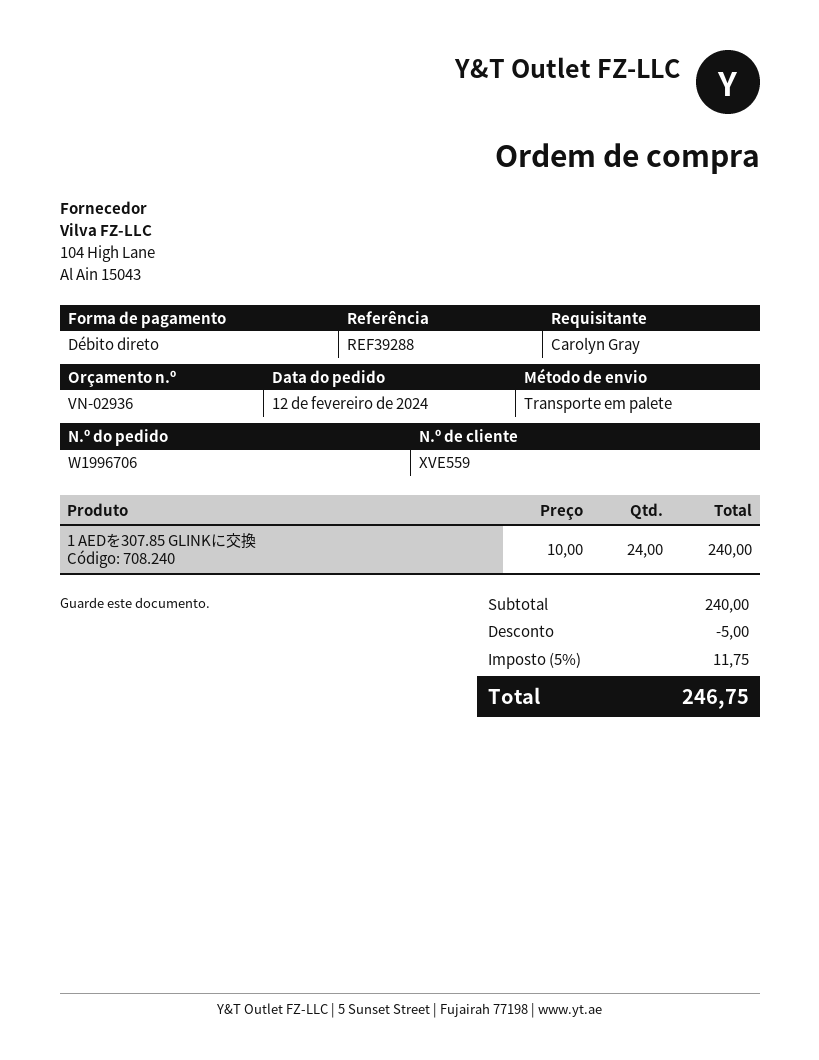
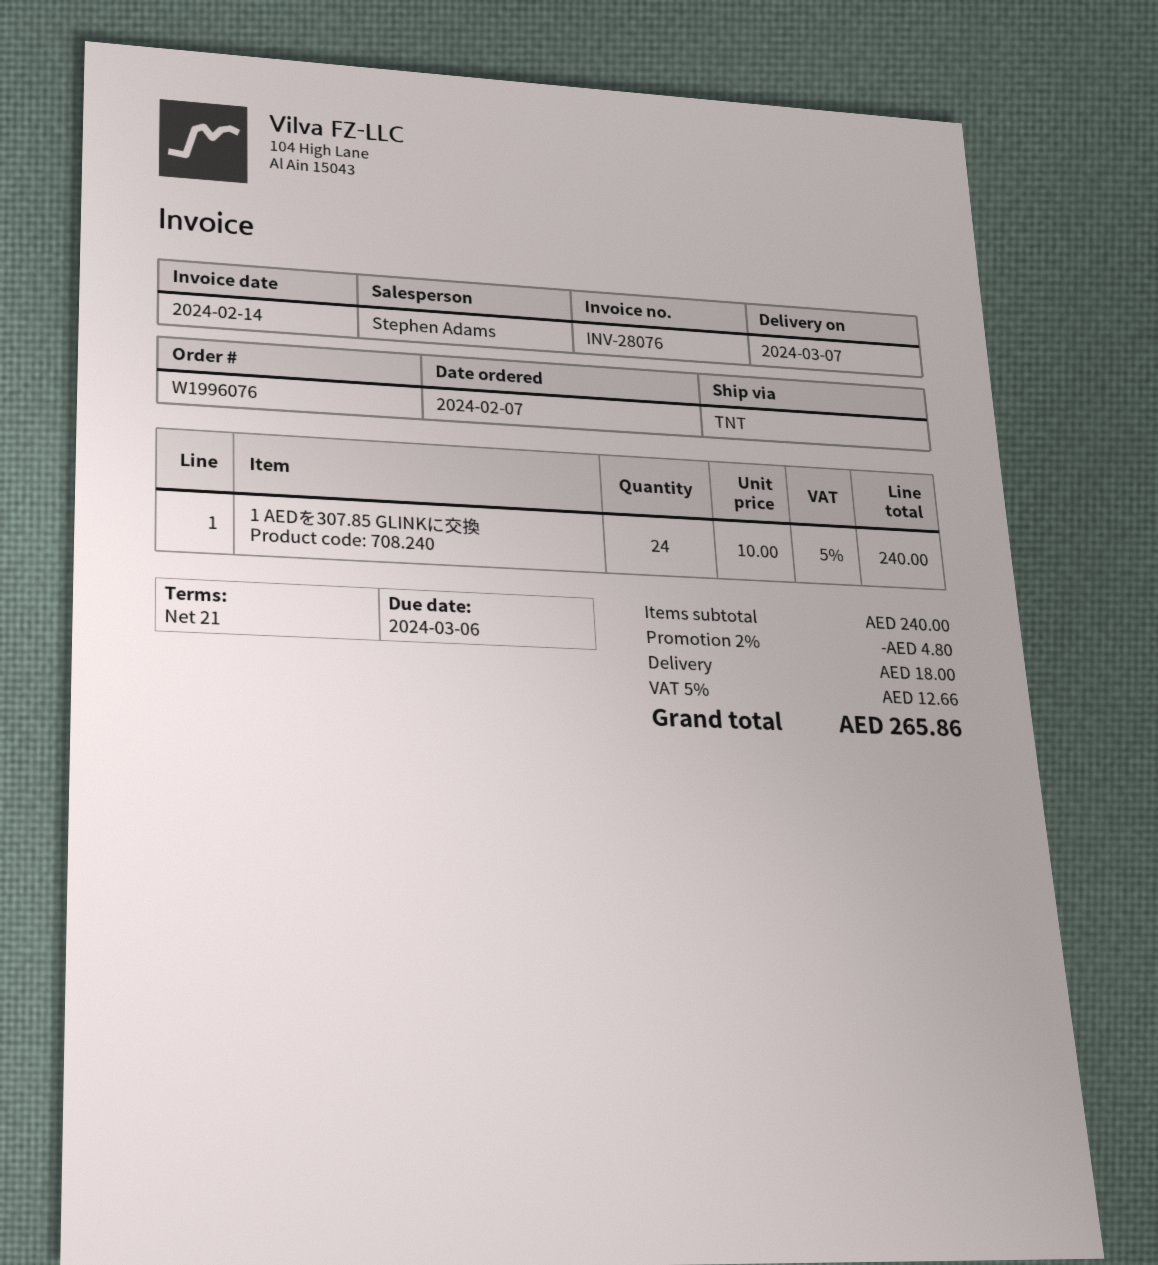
order number: W1996706 -> W1996076
order date: 2024-02-12 -> 2024-02-07
shipping method: pallet freight -> TNT
discount: 5.00 -> 4.80
shipping: none -> 18.00
tax: 5% = 11.75 -> 5% = 12.66
total: 246.75 -> 265.86

